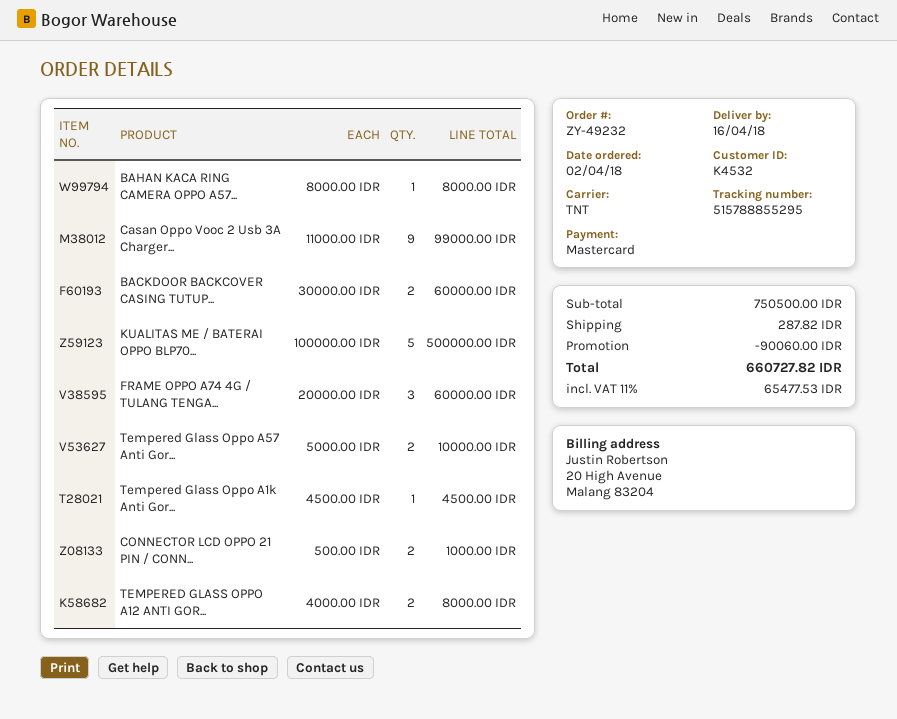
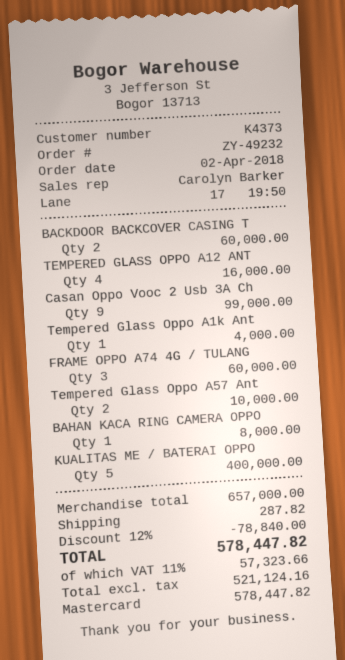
customer number: K4532 -> K4373
KUALITAS ME / BATERAI OPPO BLP70...: 5 for 500000.00 -> 5 for 400000.00
Tempered Glass Oppo A1k Anti Gor...: 1 for 4500.00 -> 1 for 4000.00
CONNECTOR LCD OPPO 21 PIN / CONN...: 2 for 1000.00 -> none
TEMPERED GLASS OPPO A12 ANTI GOR...: 2 for 8000.00 -> 4 for 16000.00
subtotal: 750500.00 -> 657000.00
discount: 90060.00 -> 78840.00
tax: 11% = 65477.53 -> 11% = 57323.66
total: 660727.82 -> 578447.82

